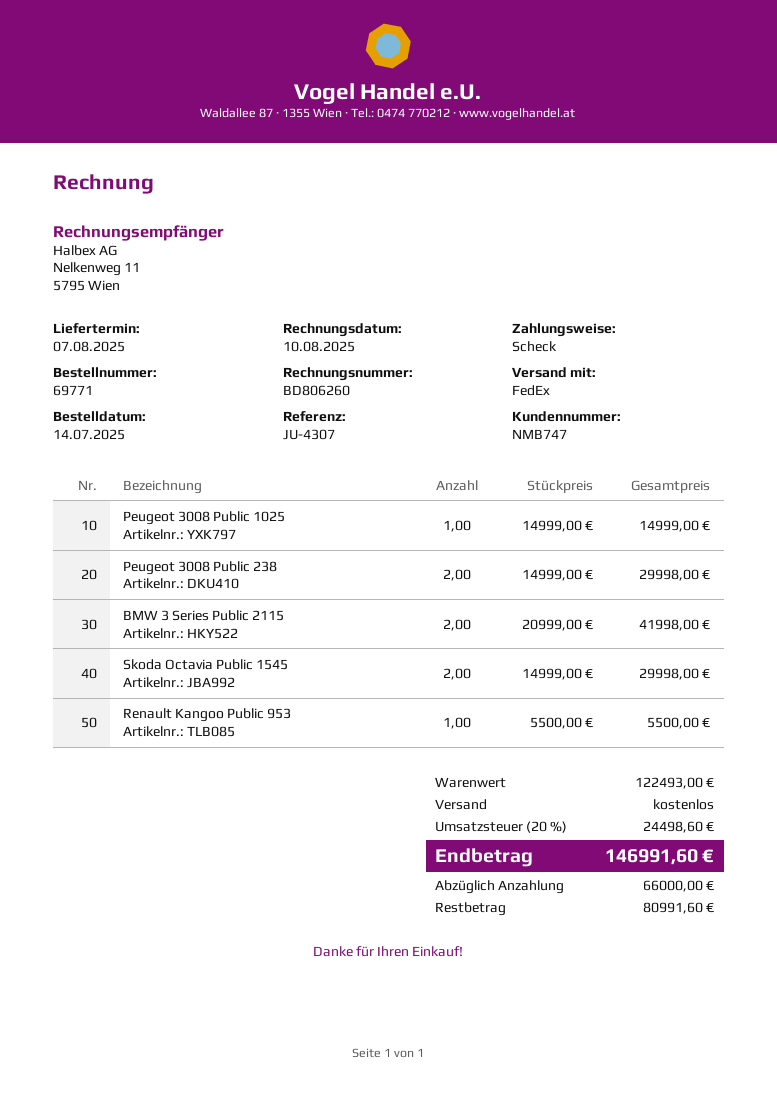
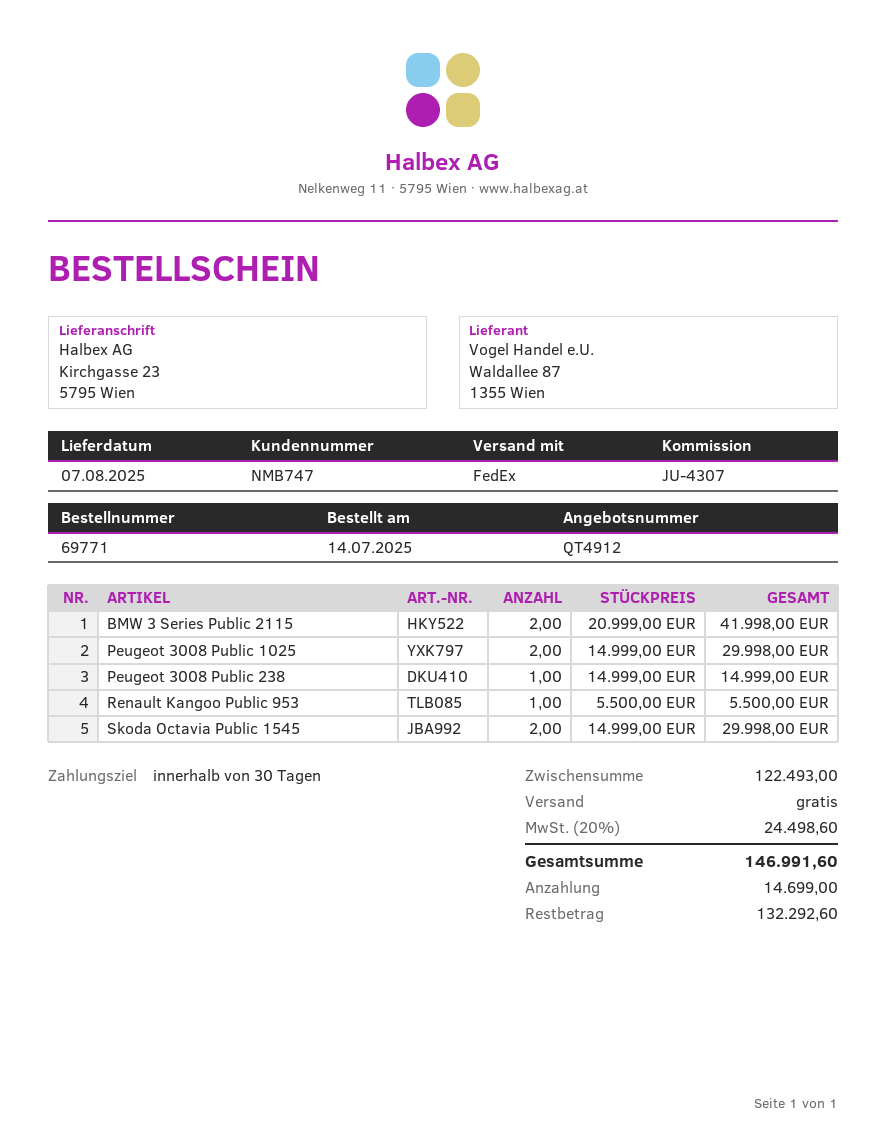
Peugeot 3008 Public 1025: 1 x 14999.00 = 14999.00 -> 2 x 14999.00 = 29998.00
Peugeot 3008 Public 238: 2 x 14999.00 = 29998.00 -> 1 x 14999.00 = 14999.00
deposit: 66000.00 -> 14699.00
balance: 80991.60 -> 132292.60

